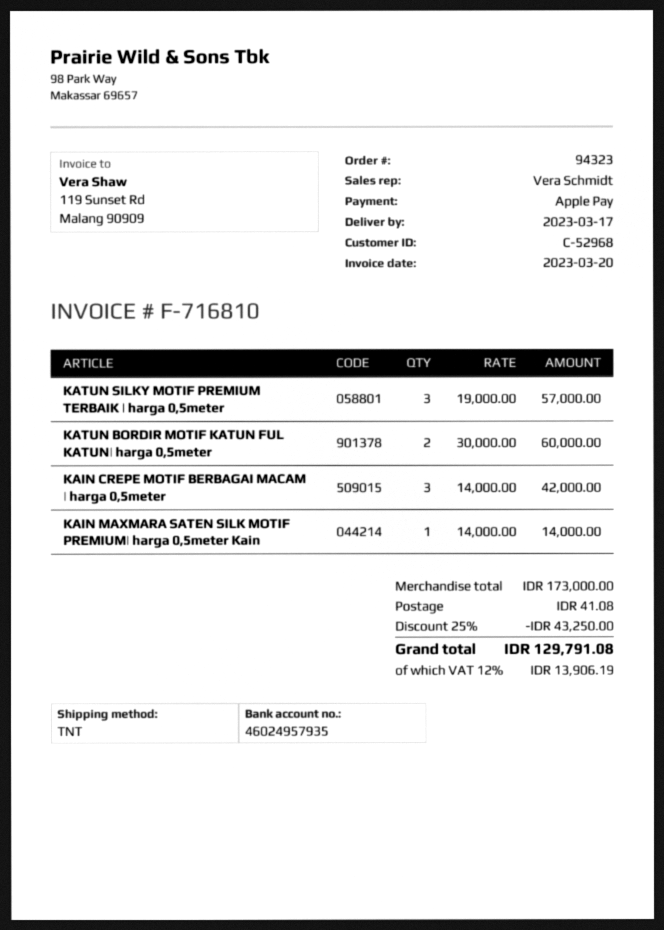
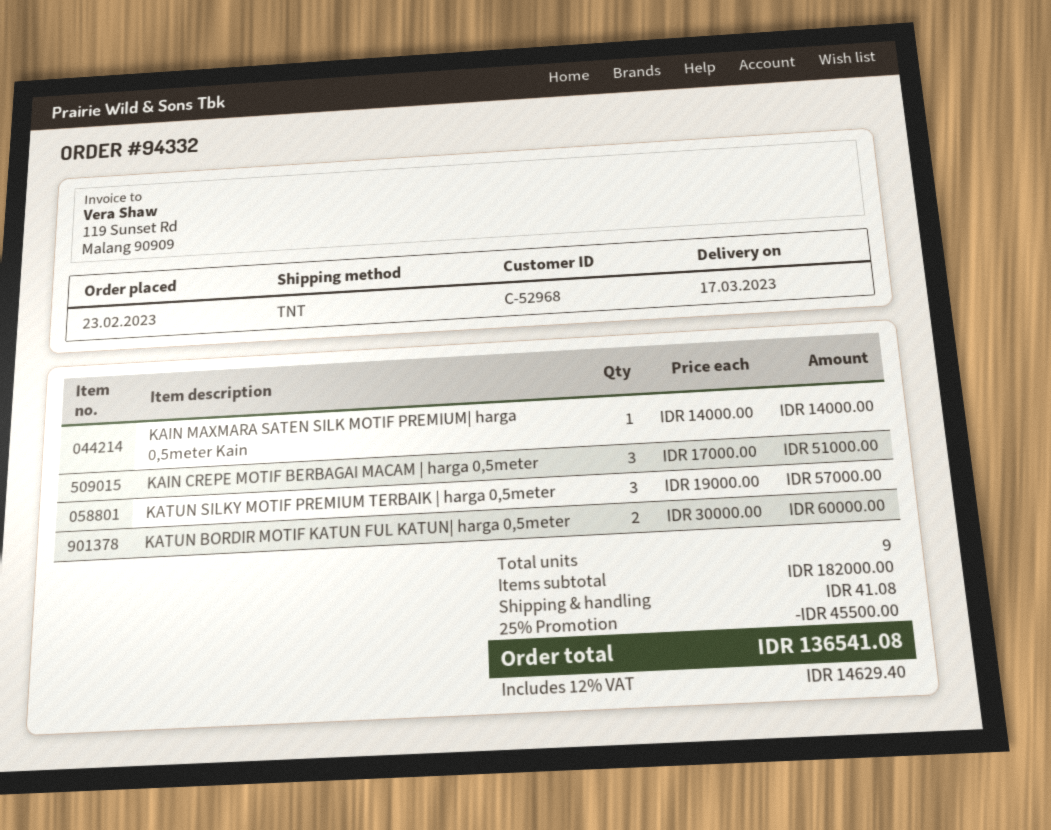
order number: 94323 -> 94332
KAIN CREPE MOTIF BERBAGAI MACAM | harga 0,5meter: 3 x 14000.00 = 42000.00 -> 3 x 17000.00 = 51000.00
subtotal: 173000.00 -> 182000.00
discount: 25% = 43250.00 -> 25% = 45500.00
tax: 12% = 13906.19 -> 12% = 14629.40
total: 129791.08 -> 136541.08

